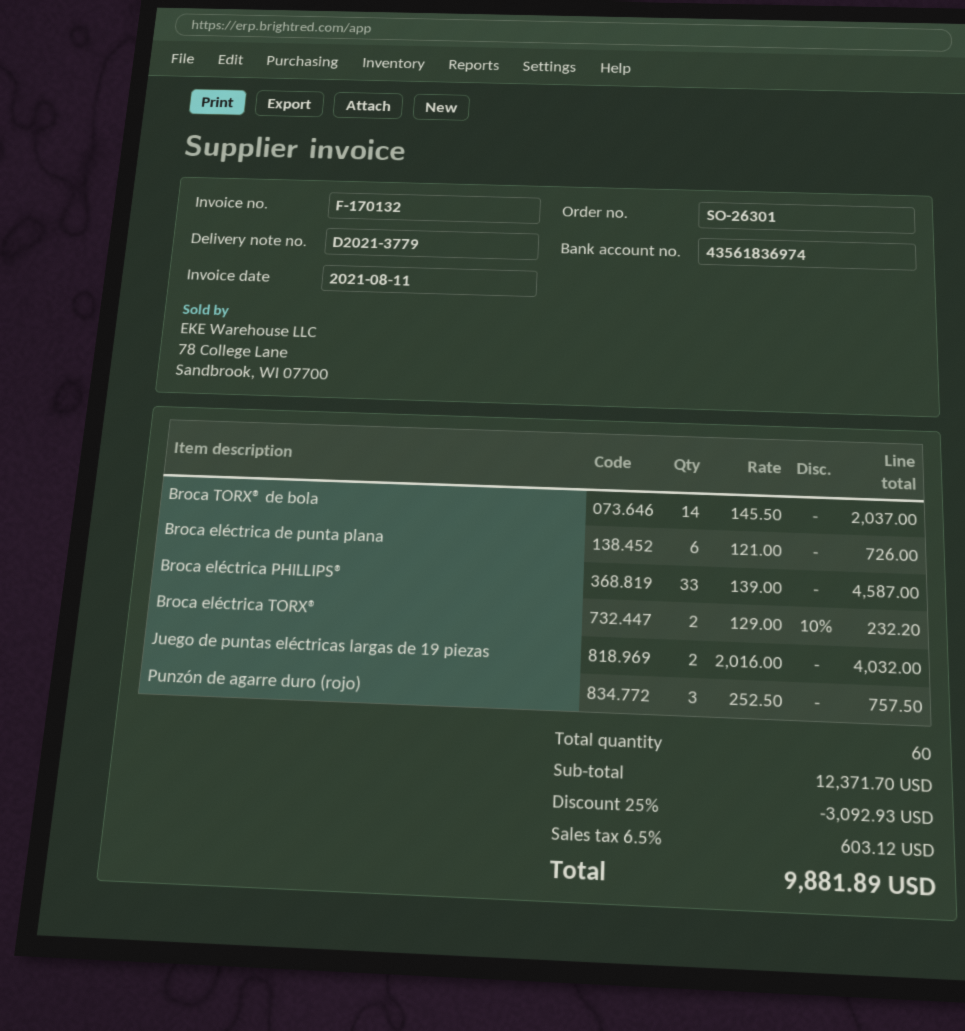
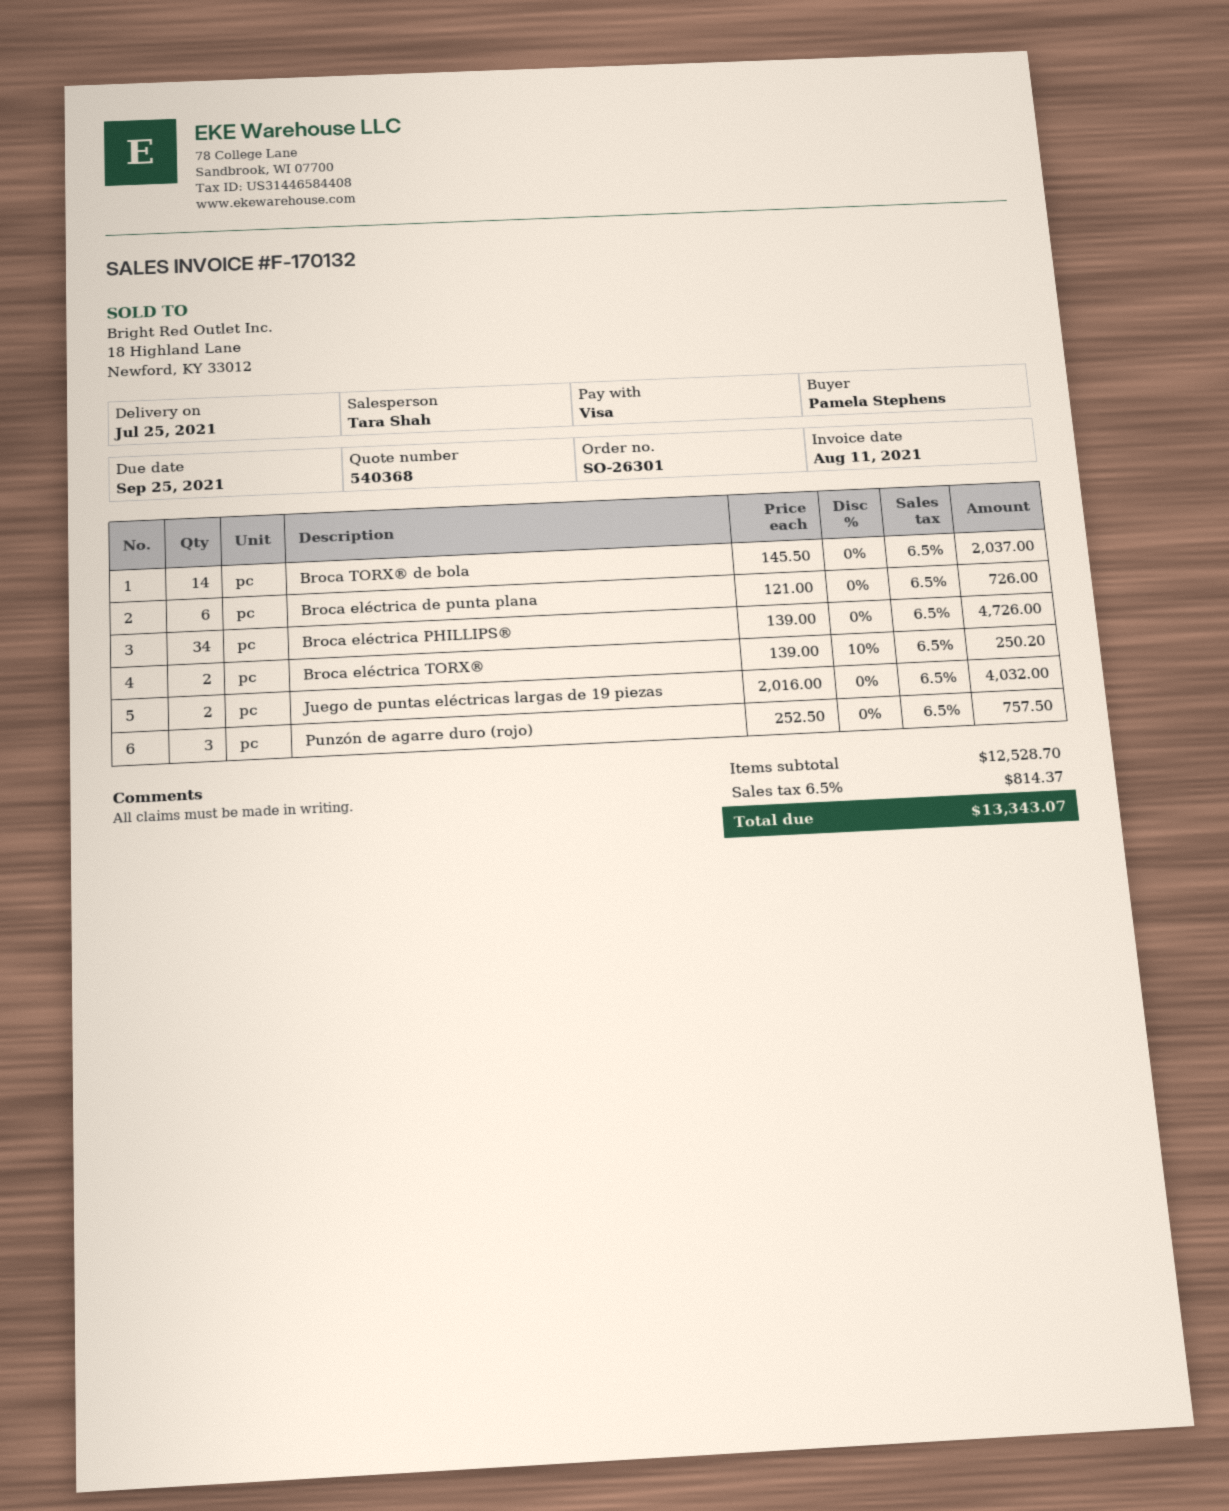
Broca eléctrica PHILLIPS®: 33 x 139.00 = 4587.00 -> 34 x 139.00 = 4726.00
Broca eléctrica TORX®: 2 x 129.00 - 10% = 232.20 -> 2 x 139.00 - 10% = 250.20
subtotal: 12371.70 -> 12528.70
discount: 25% = 3092.93 -> none
tax: 6.5% = 603.12 -> 6.5% = 814.37
total: 9881.89 -> 13343.07

